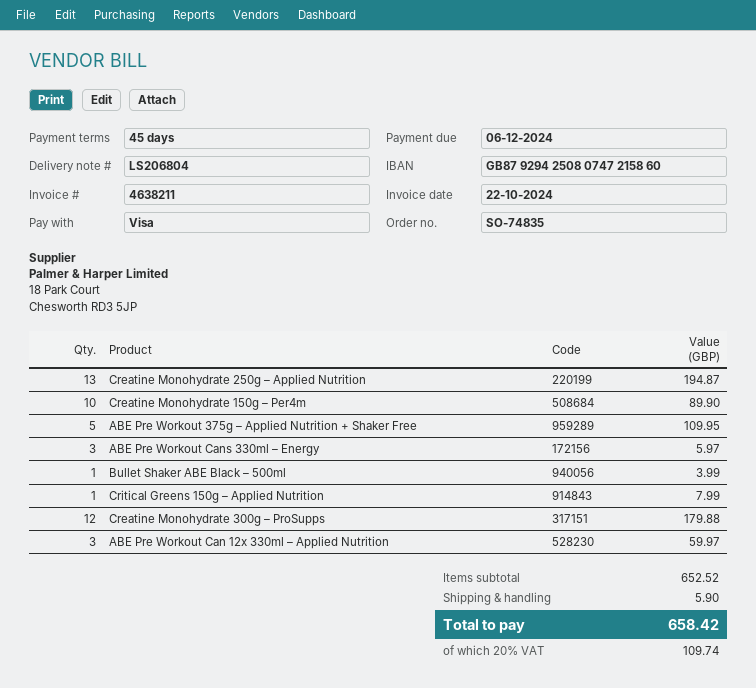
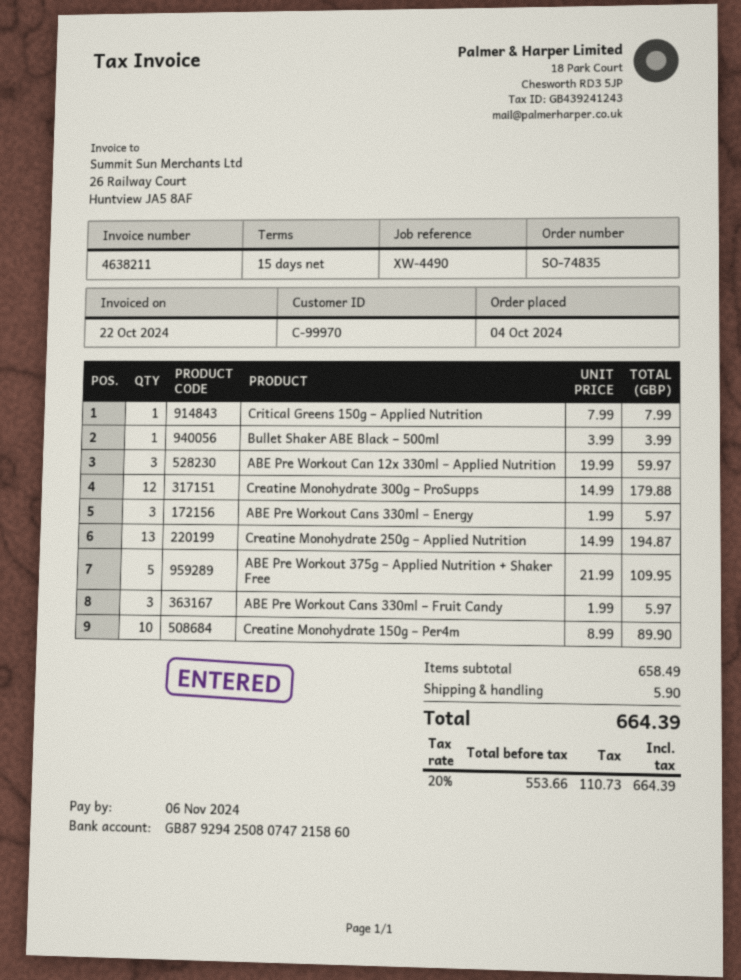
payment terms: 45 days -> 15 days
due date: 2024-12-06 -> 2024-11-06
ABE Pre Workout Cans 330ml – Fruit Candy: none -> 3 for 5.97
subtotal: 652.52 -> 658.49
tax: 20% = 109.74 -> 20% = 110.73
total: 658.42 -> 664.39

